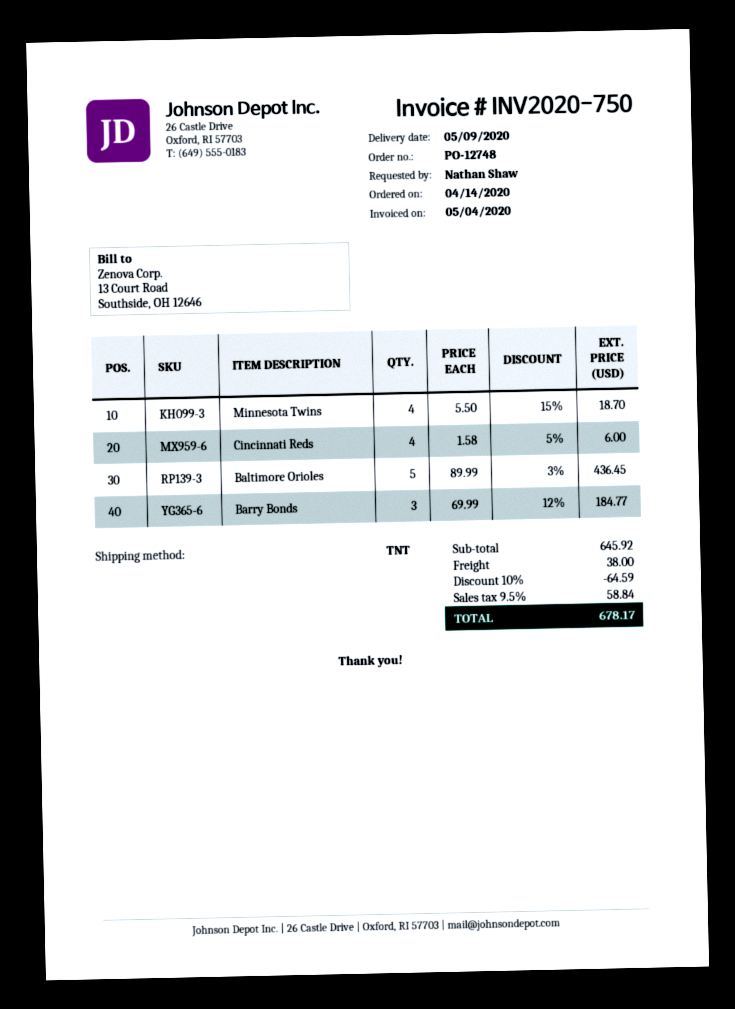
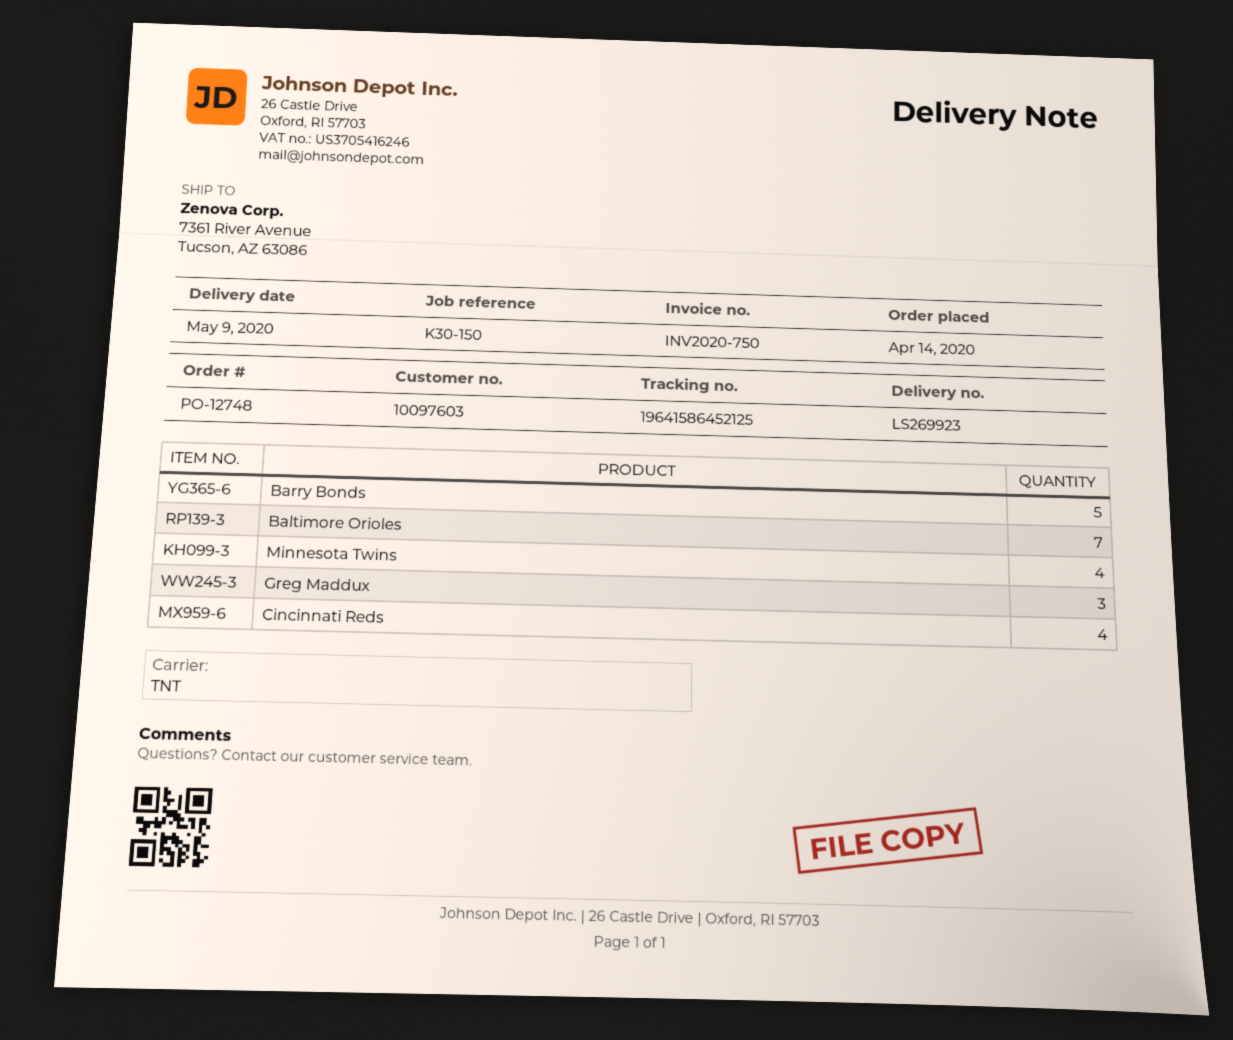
Baltimore Orioles: 5 -> 7
Barry Bonds: 3 -> 5
Greg Maddux: none -> 3

